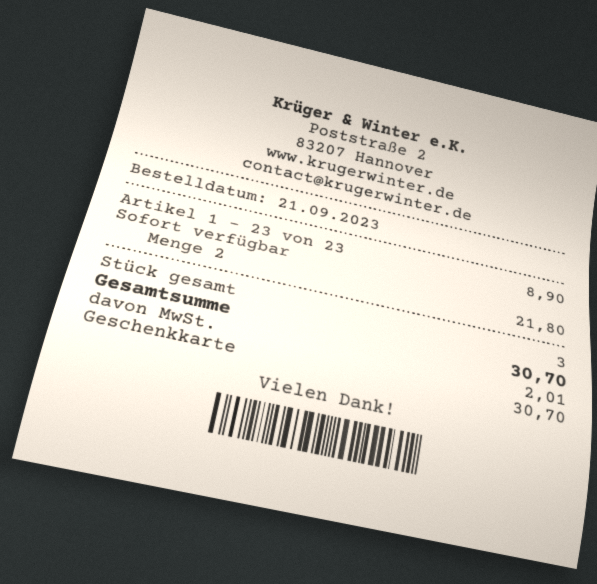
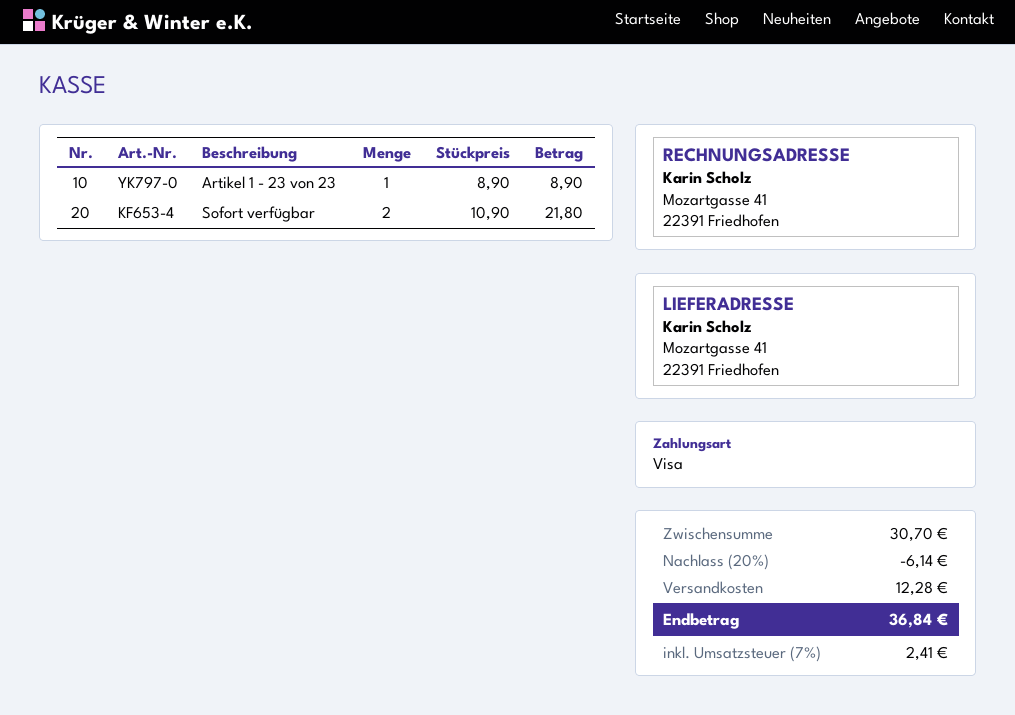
payment method: gift card -> Visa
discount: none -> 20% = 6.14
shipping: none -> 12.28
tax: 2.01 -> 2.41
total: 30.70 -> 36.84

